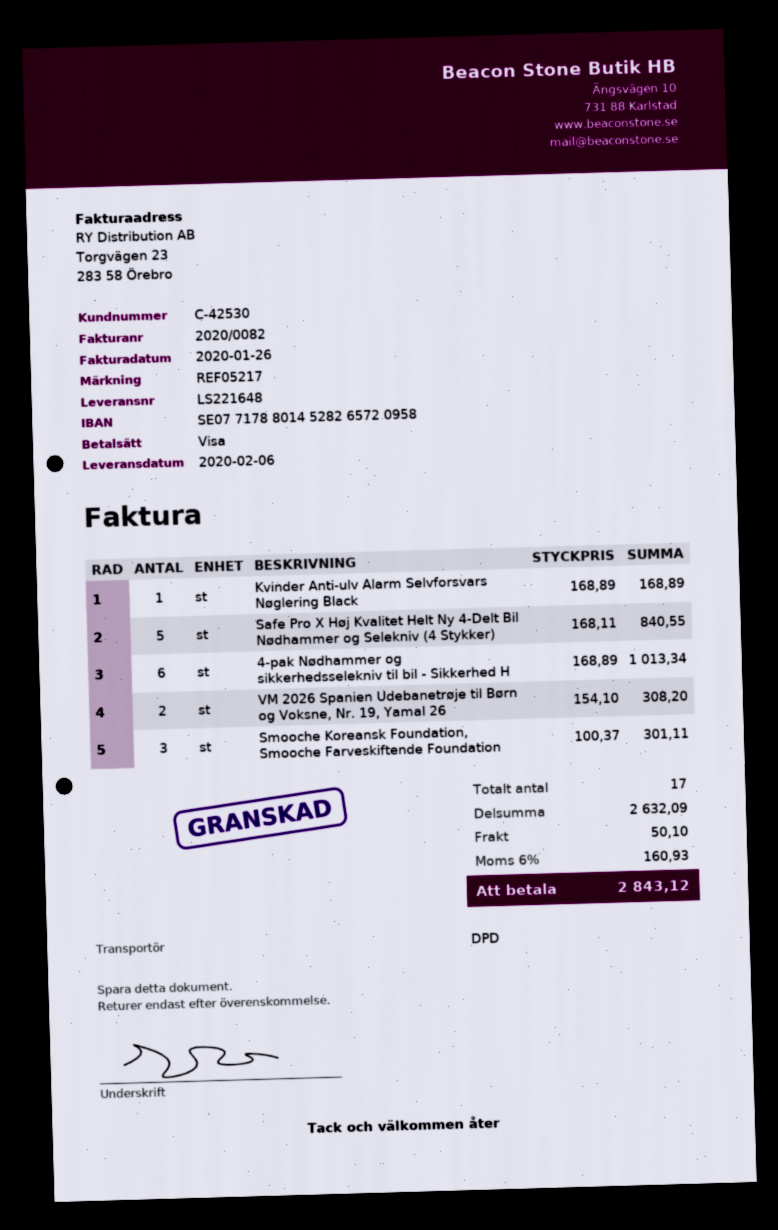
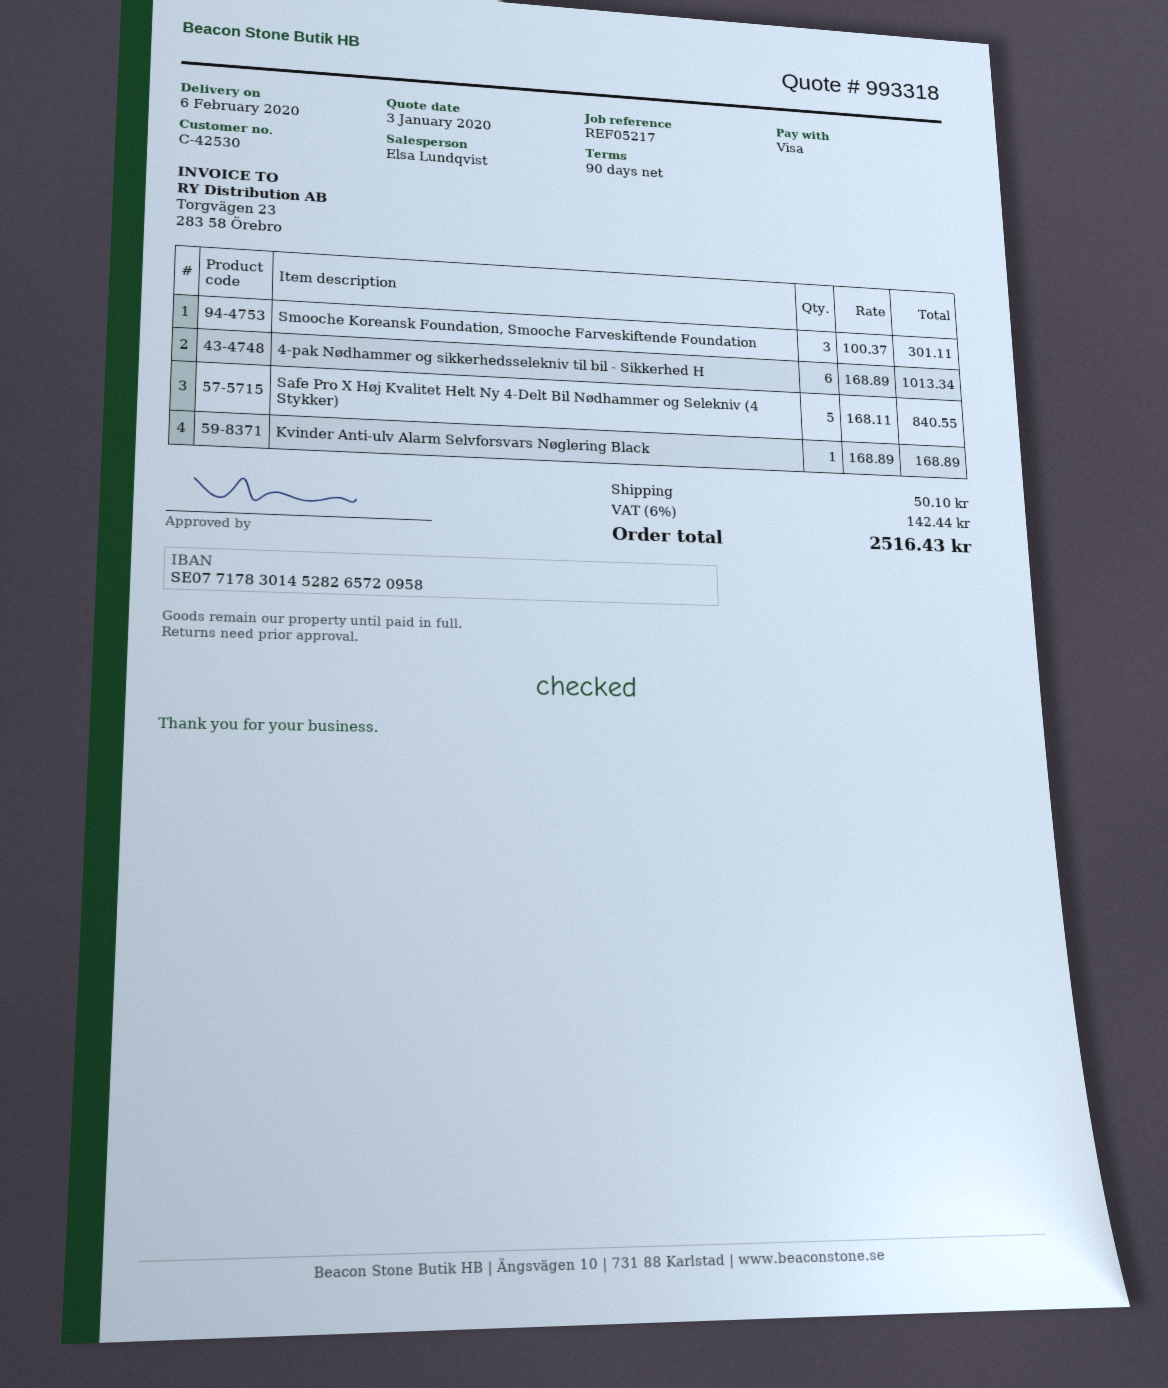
bank account: SE0771788014528265720958 -> SE0771783014528265720958
VM 2026 Spanien Udebanetrøje til Børn og Voksne, Nr. 19, Yamal 26: 2 x 154.10 = 308.20 -> none
tax: 6% = 160.93 -> 6% = 142.44
total: 2843.12 -> 2516.43

